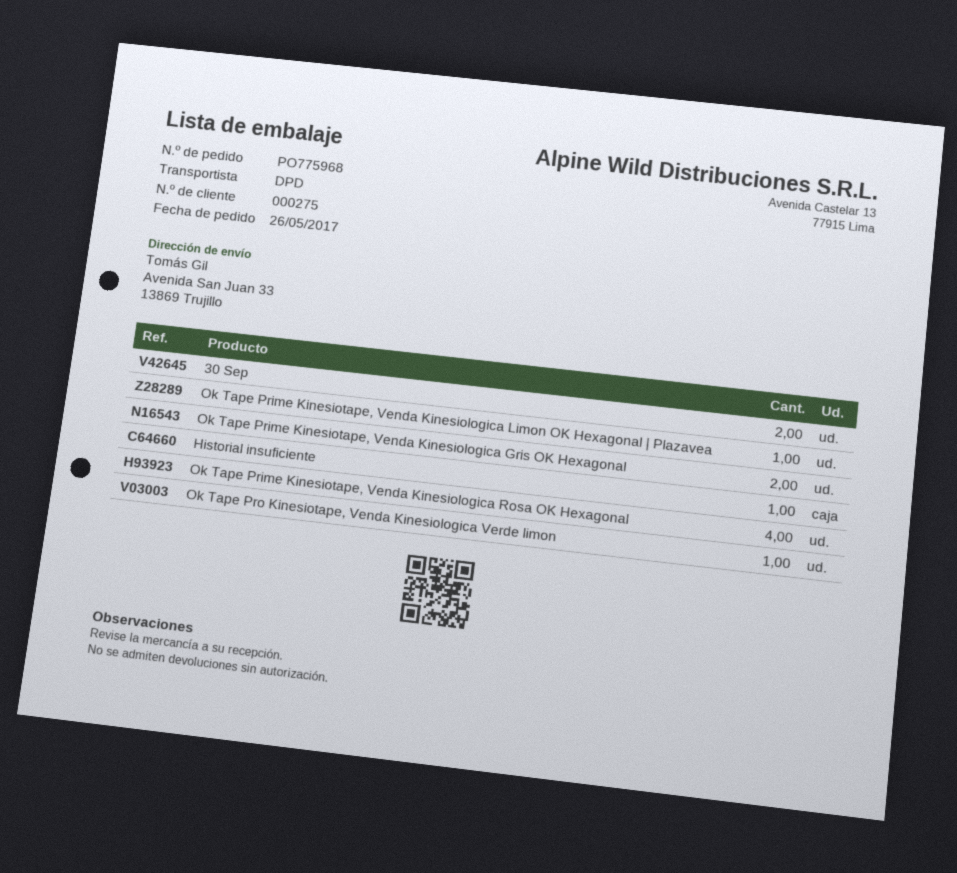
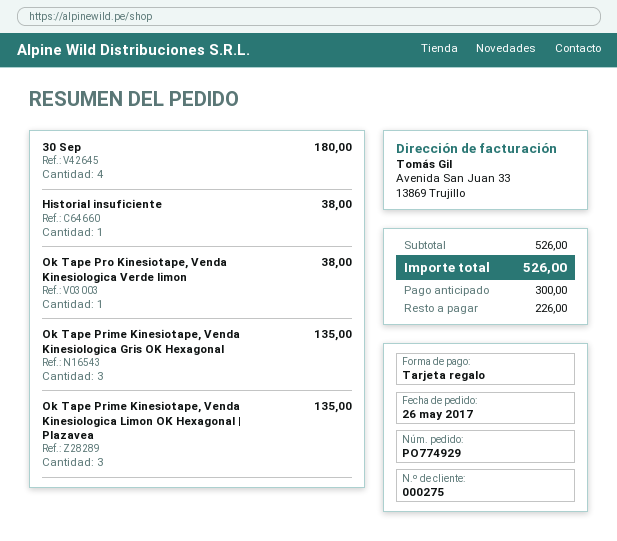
order number: PO775968 -> PO774929
30 Sep: 2 -> 4
Ok Tape Prime Kinesiotape, Venda Kinesiologica Limon OK Hexagonal | Plazavea: 1 -> 3
Ok Tape Prime Kinesiotape, Venda Kinesiologica Gris OK Hexagonal: 2 -> 3
Ok Tape Prime Kinesiotape, Venda Kinesiologica Rosa OK Hexagonal: 4 -> none

